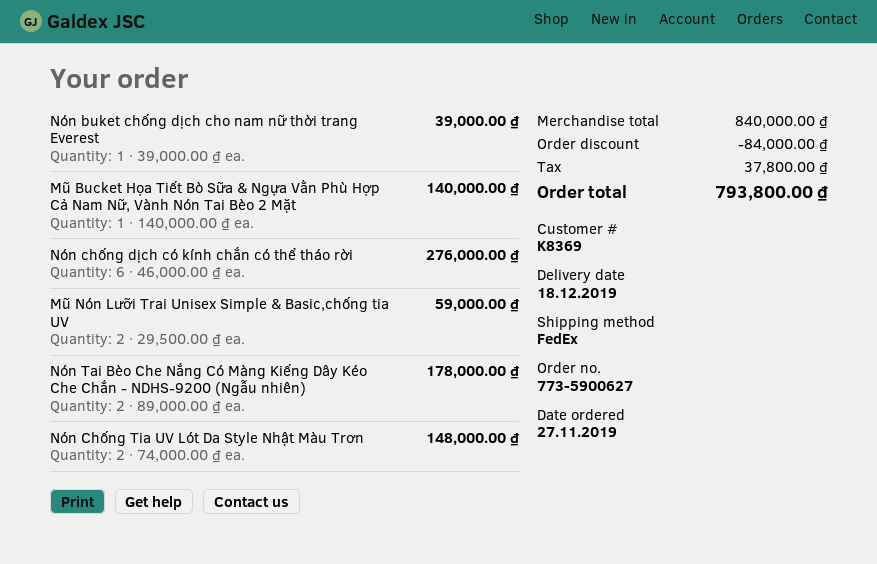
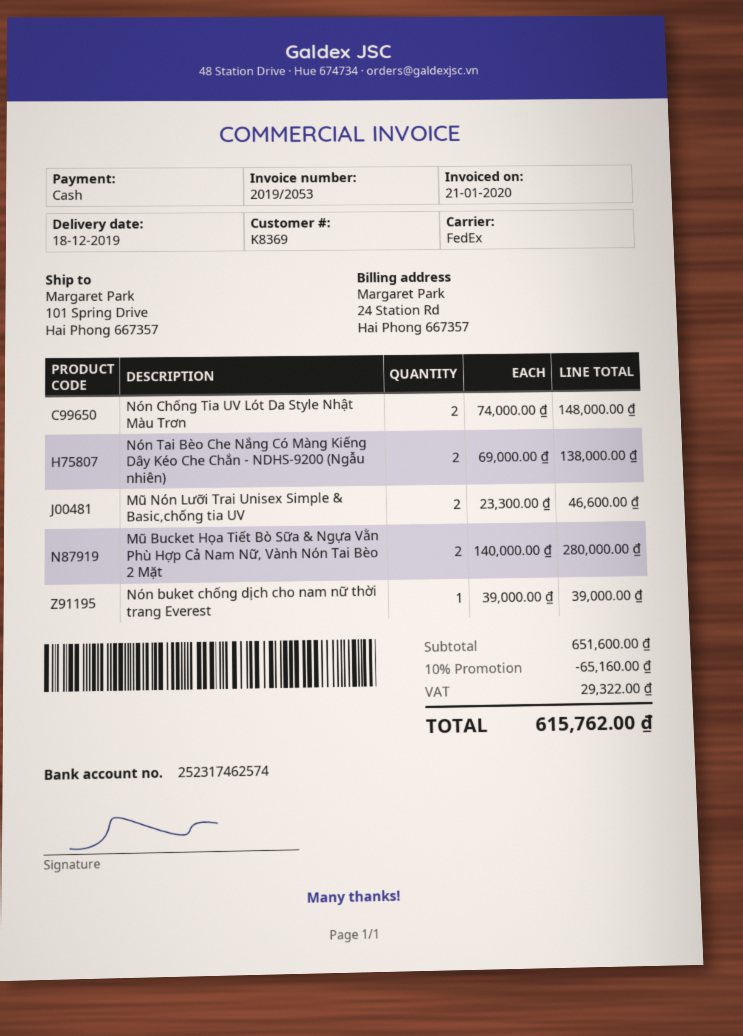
Mũ Bucket Họa Tiết Bò Sữa & Ngựa Vằn Phù Hợp Cả Nam Nữ, Vành Nón Tai Bèo 2 Mặt: 1 x 140000.00 = 140000.00 -> 2 x 140000.00 = 280000.00
Nón chống dịch có kính chắn có thể tháo rời: 6 x 46000.00 = 276000.00 -> none
Mũ Nón Lưỡi Trai Unisex Simple & Basic,chống tia UV: 2 x 29500.00 = 59000.00 -> 2 x 23300.00 = 46600.00
Nón Tai Bèo Che Nắng Có Màng Kiếng Dây Kéo Che Chắn - NDHS-9200 (Ngẫu nhiên): 2 x 89000.00 = 178000.00 -> 2 x 69000.00 = 138000.00
subtotal: 840000.00 -> 651600.00
discount: 84000.00 -> 65160.00
tax: 37800.00 -> 29322.00
total: 793800.00 -> 615762.00

